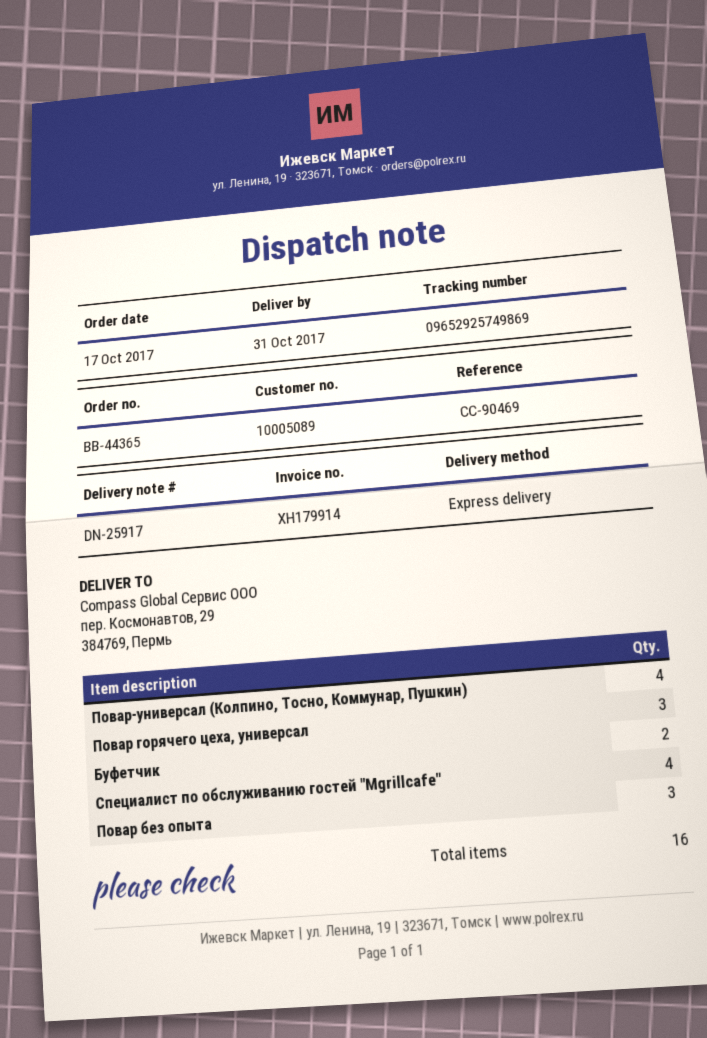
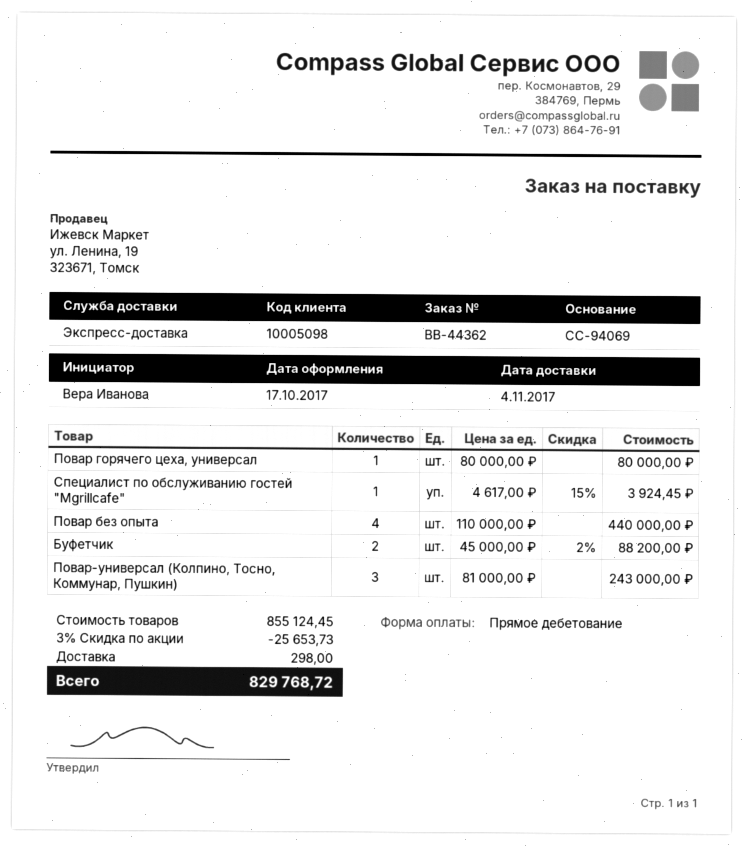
order number: BB-44365 -> BB-44362
delivery date: 2017-10-31 -> 2017-11-04
customer number: 10005089 -> 10005098
reference: CC-90469 -> CC-94069
Повар-универсал (Колпино, Тосно, Коммунар, Пушкин): 4 -> 3
Повар горячего цеха, универсал: 3 -> 1
Специалист по обслуживанию гостей "Mgrillcafe": 4 -> 1
Повар без опыта: 3 -> 4

